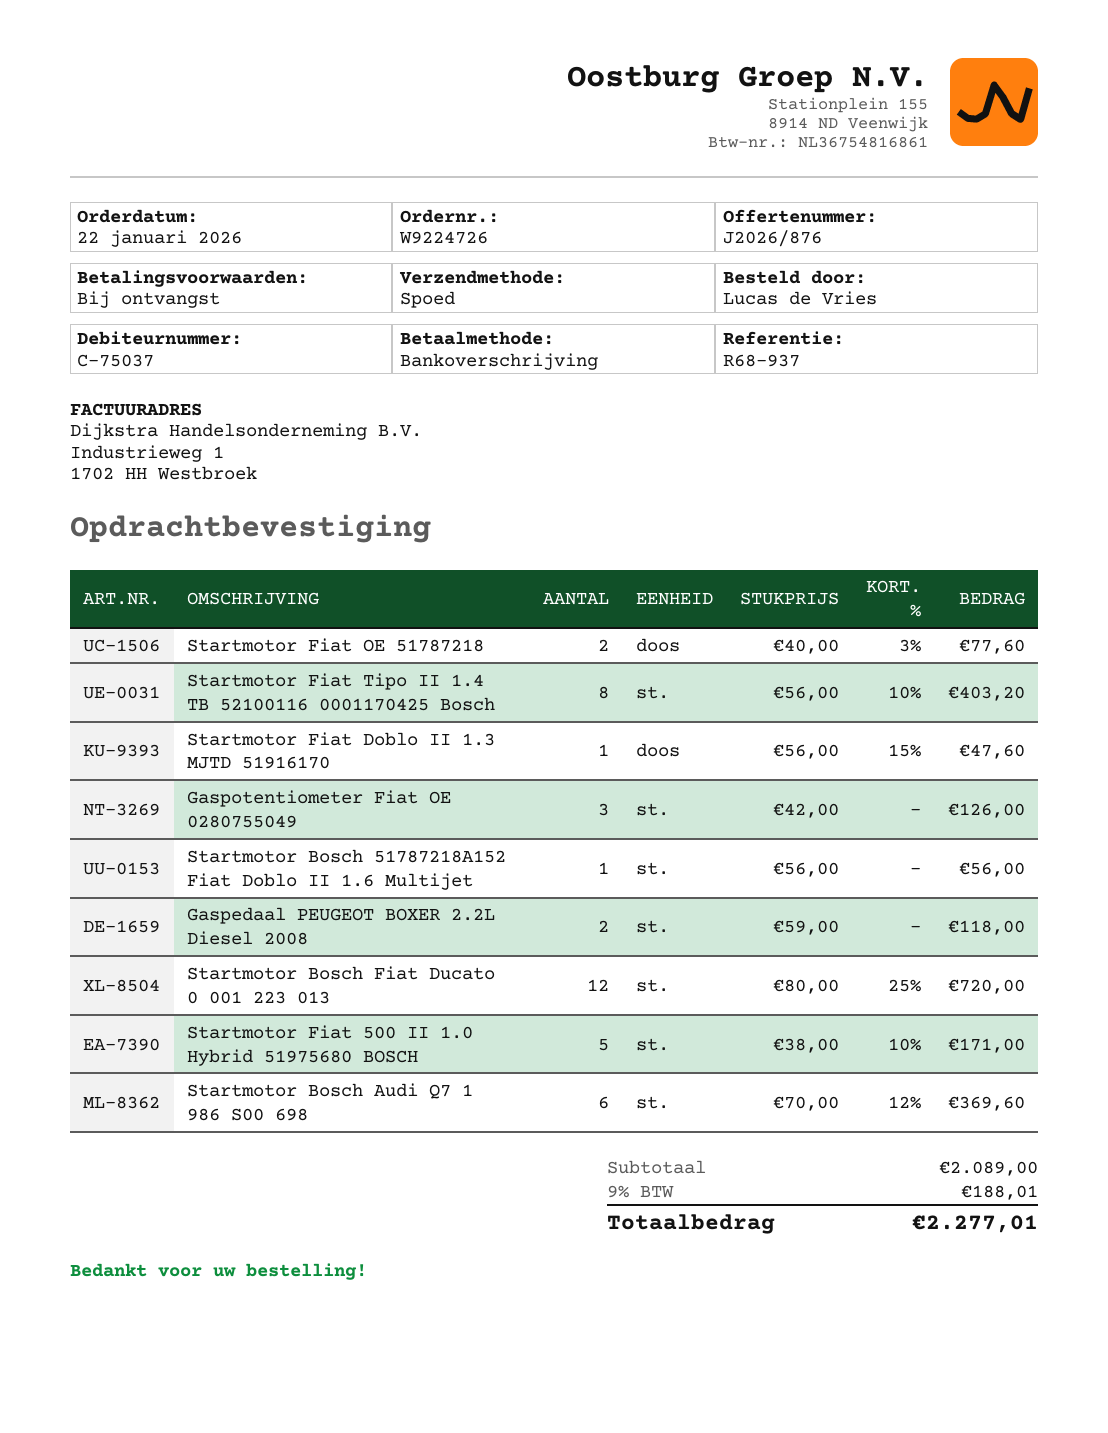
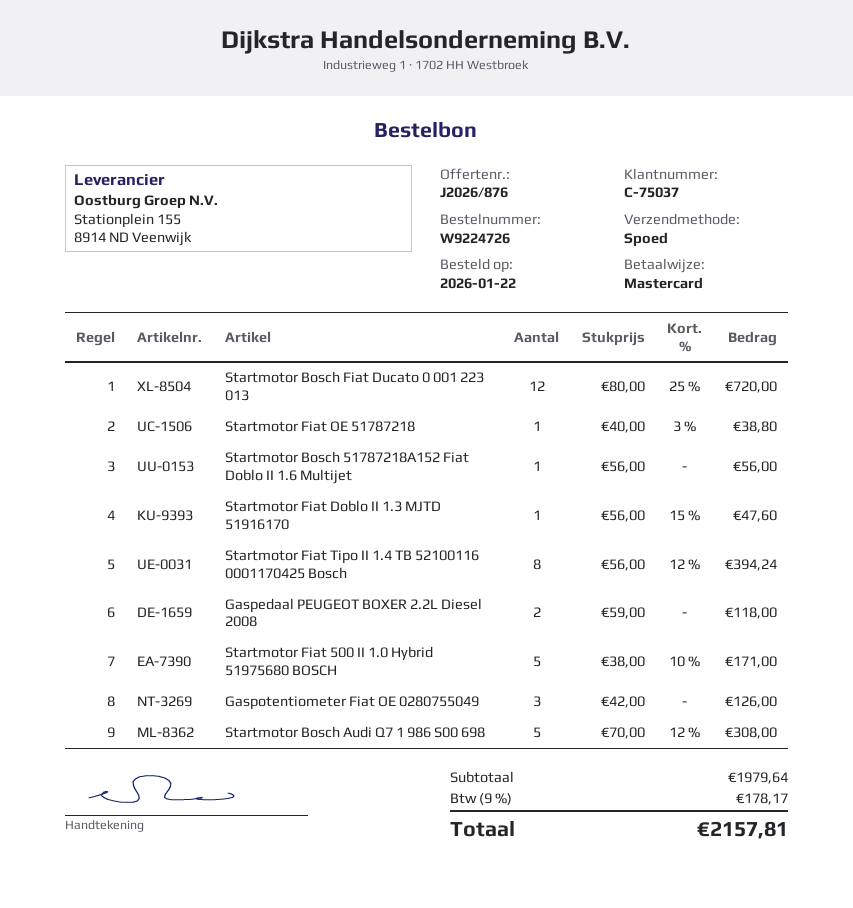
payment method: bank transfer -> Mastercard
Startmotor Fiat OE 51787218: 2 x 40.00 - 3% = 77.60 -> 1 x 40.00 - 3% = 38.80
Startmotor Fiat Tipo II 1.4 TB 52100116 0001170425 Bosch: 8 x 56.00 - 10% = 403.20 -> 8 x 56.00 - 12% = 394.24
Startmotor Bosch Audi Q7 1 986 S00 698: 6 x 70.00 - 12% = 369.60 -> 5 x 70.00 - 12% = 308.00
subtotal: 2089.00 -> 1979.64
tax: 9% = 188.01 -> 9% = 178.17
total: 2277.01 -> 2157.81

